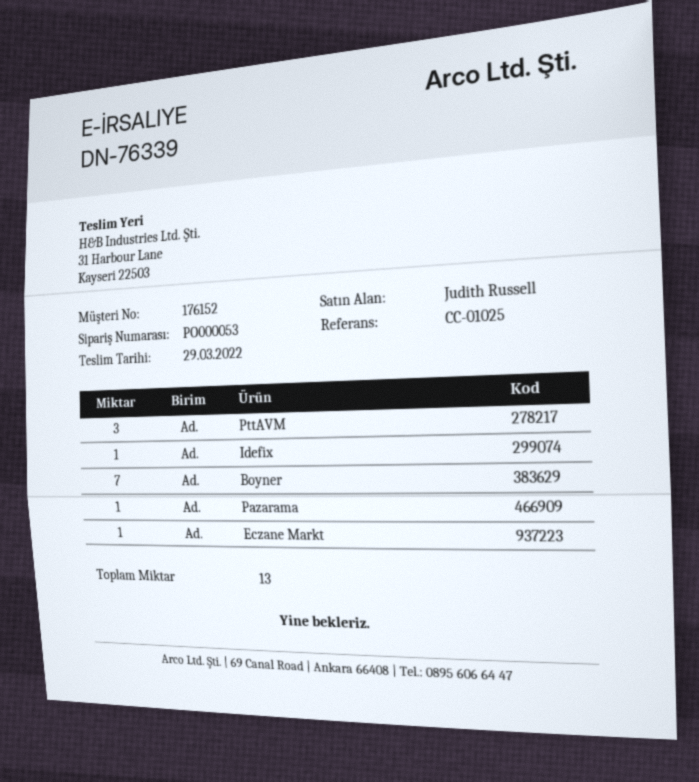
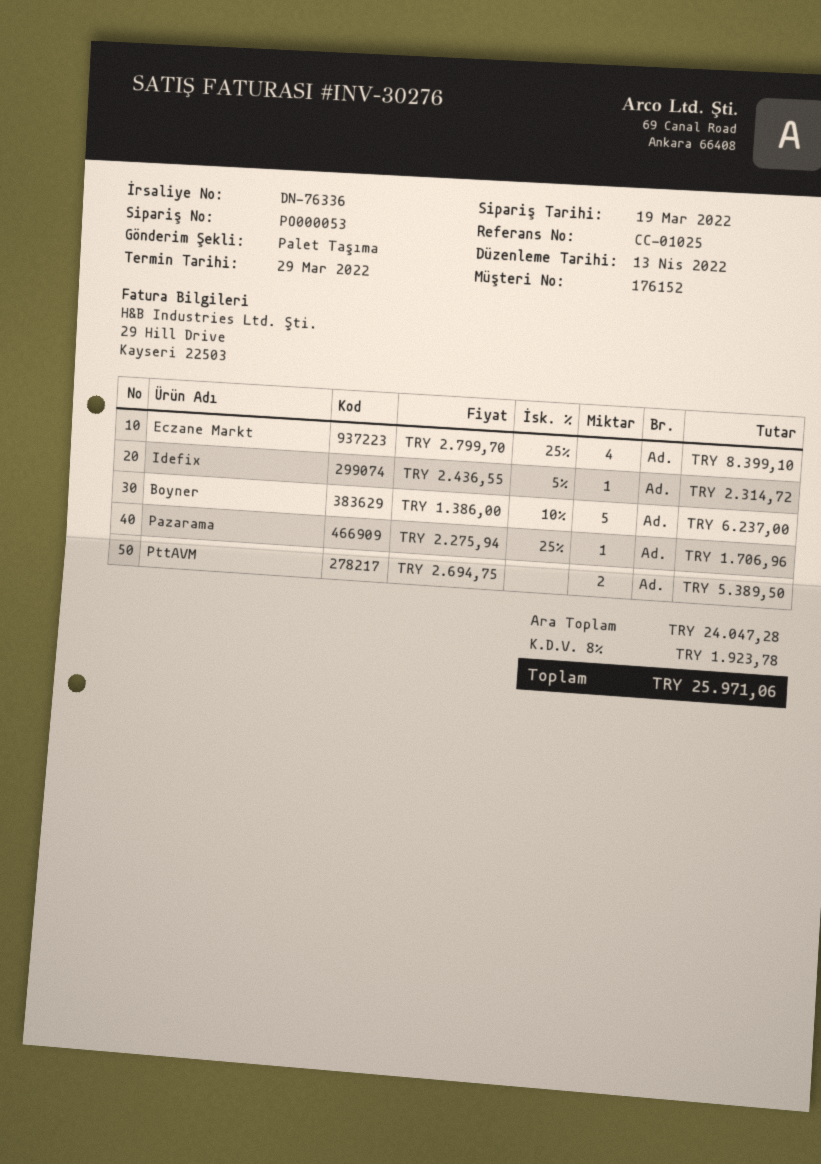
delivery note number: DN-76339 -> DN-76336
PttAVM: 3 -> 2
Boyner: 7 -> 5
Eczane Markt: 1 -> 4

